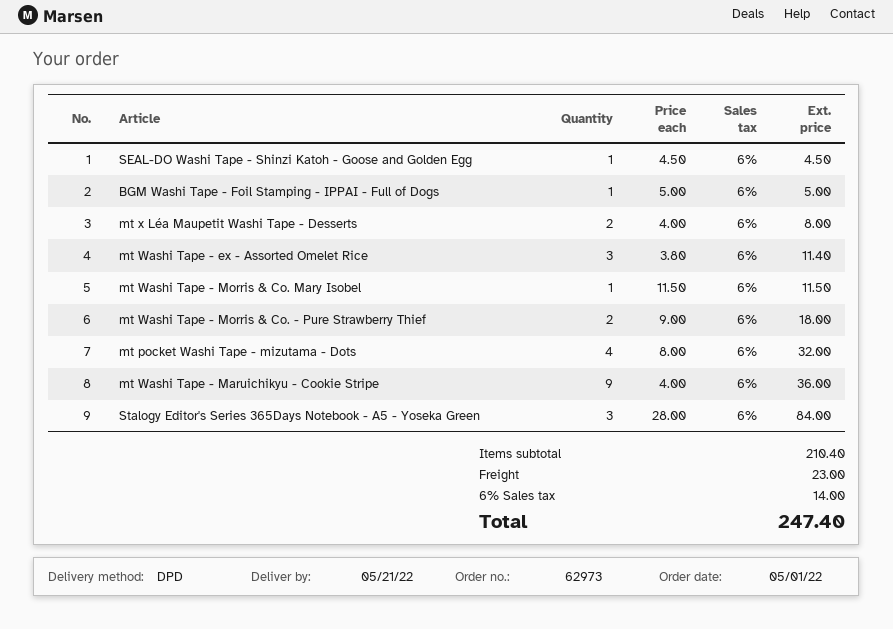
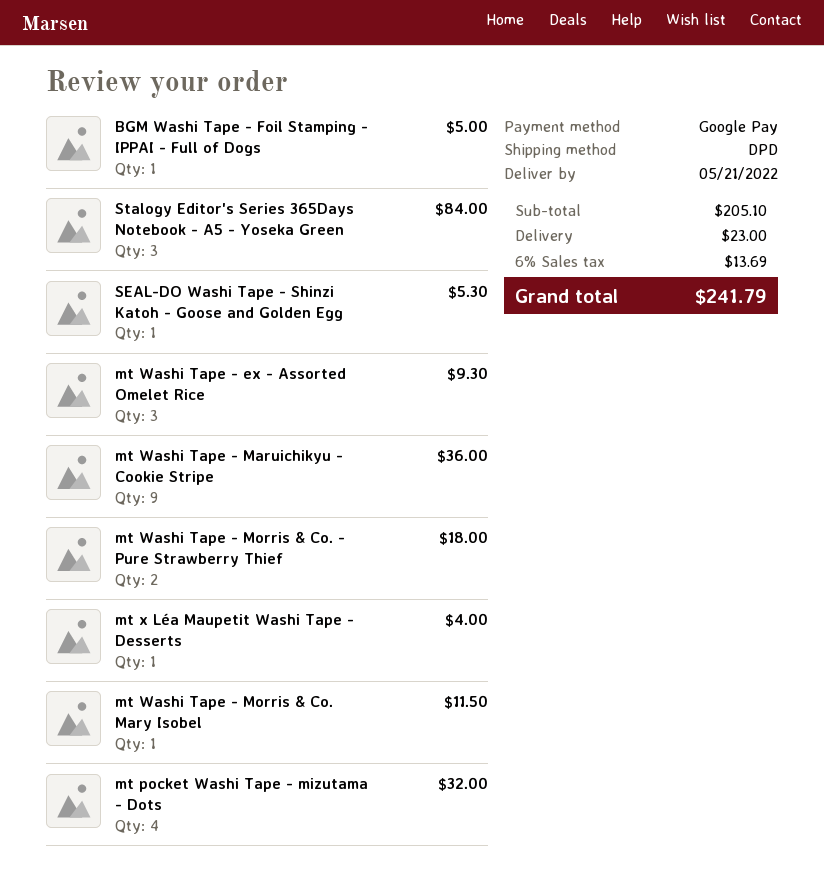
SEAL-DO Washi Tape - Shinzi Katoh - Goose and Golden Egg: 1 for 4.50 -> 1 for 5.30
mt x Léa Maupetit Washi Tape - Desserts: 2 for 8.00 -> 1 for 4.00
mt Washi Tape - ex - Assorted Omelet Rice: 3 for 11.40 -> 3 for 9.30
subtotal: 210.40 -> 205.10
tax: 6% = 14.00 -> 6% = 13.69
total: 247.40 -> 241.79

